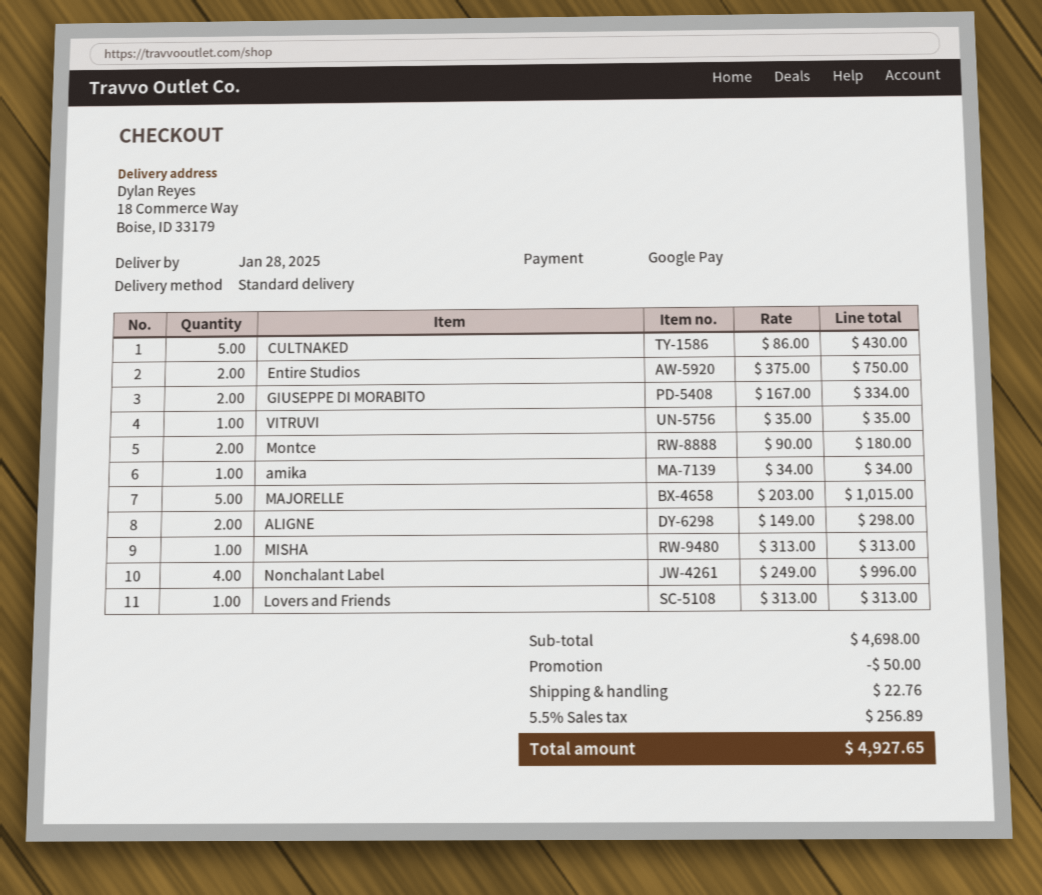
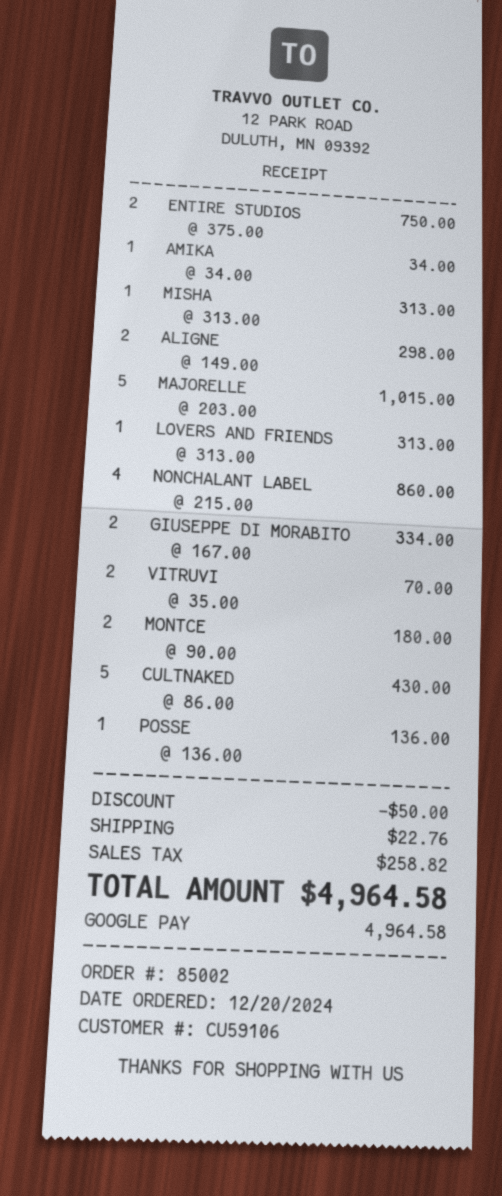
VITRUVI: 1 x 35.00 = 35.00 -> 2 x 35.00 = 70.00
Nonchalant Label: 4 x 249.00 = 996.00 -> 4 x 215.00 = 860.00
POSSE: none -> 1 x 136.00 = 136.00
tax: 256.89 -> 258.82
total: 4927.65 -> 4964.58

